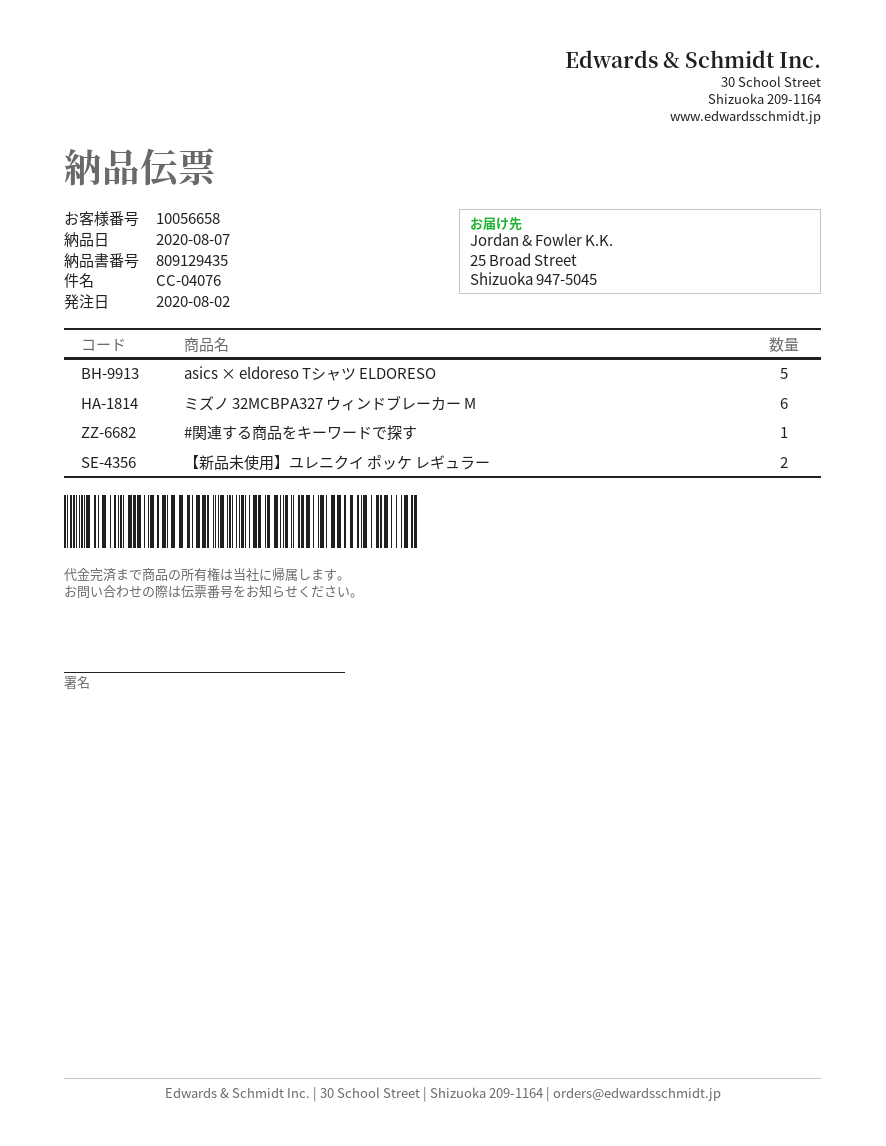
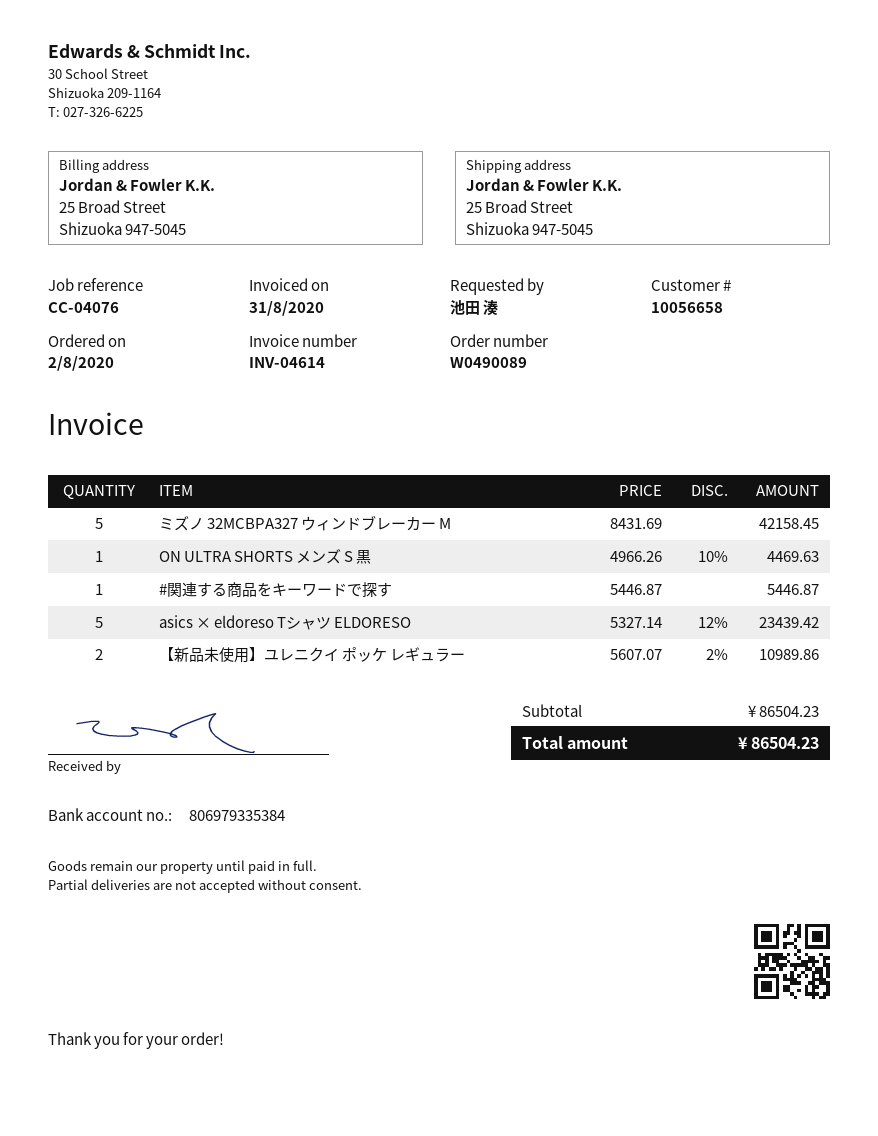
ミズノ 32MCBPA327 ウィンドブレーカー M: 6 -> 5
ON ULTRA SHORTS メンズ S 黒: none -> 1

